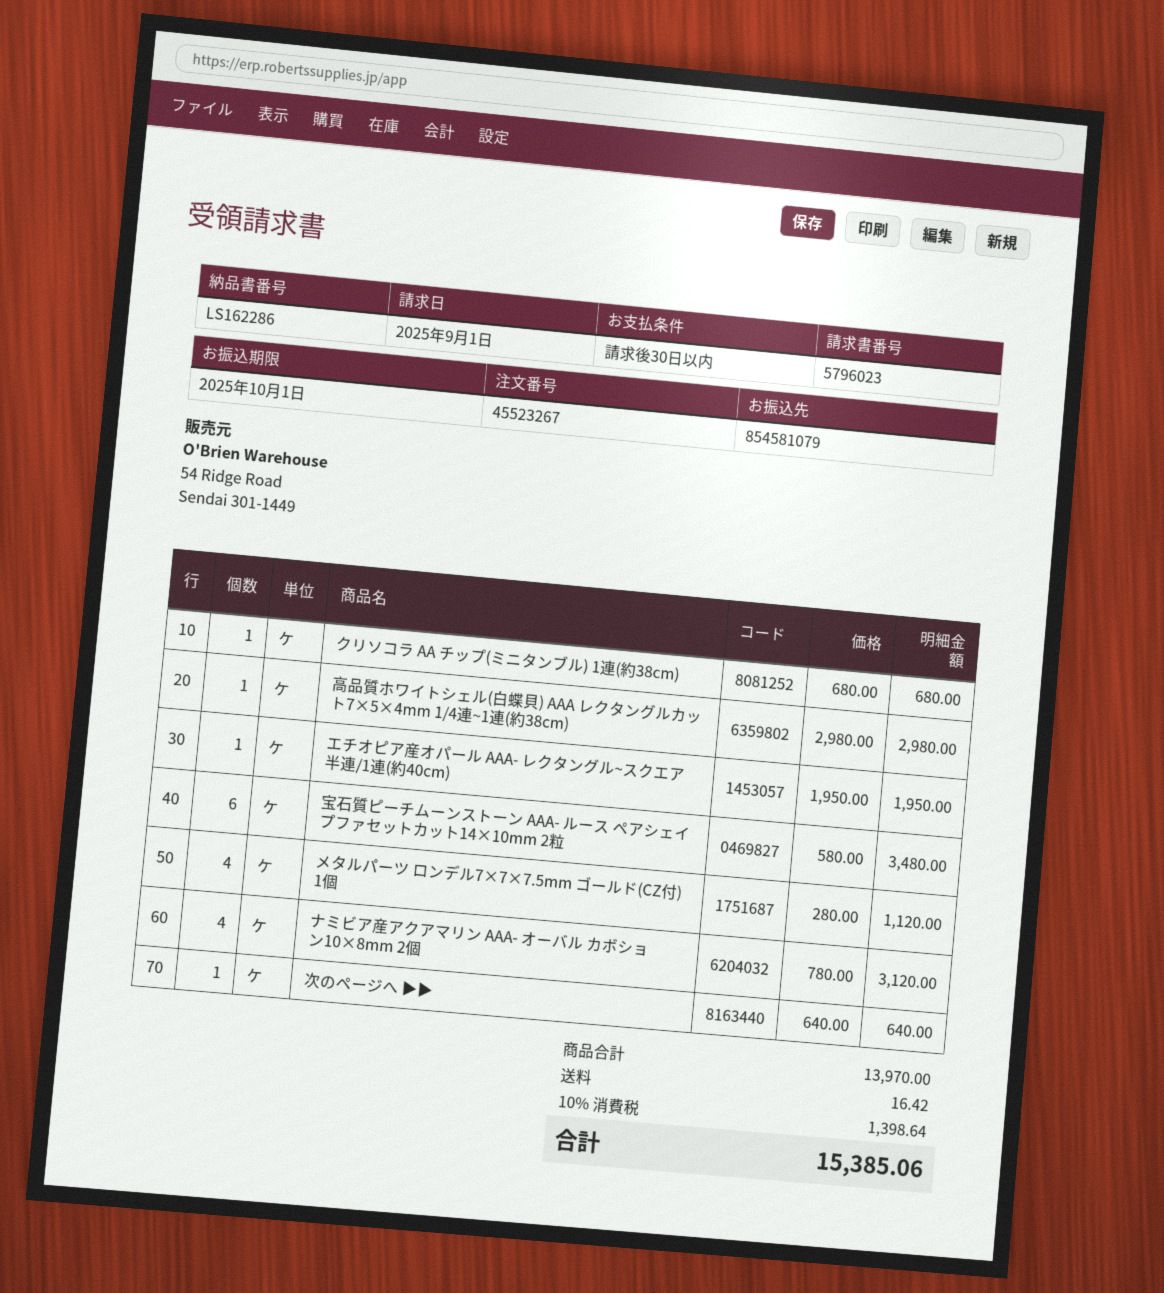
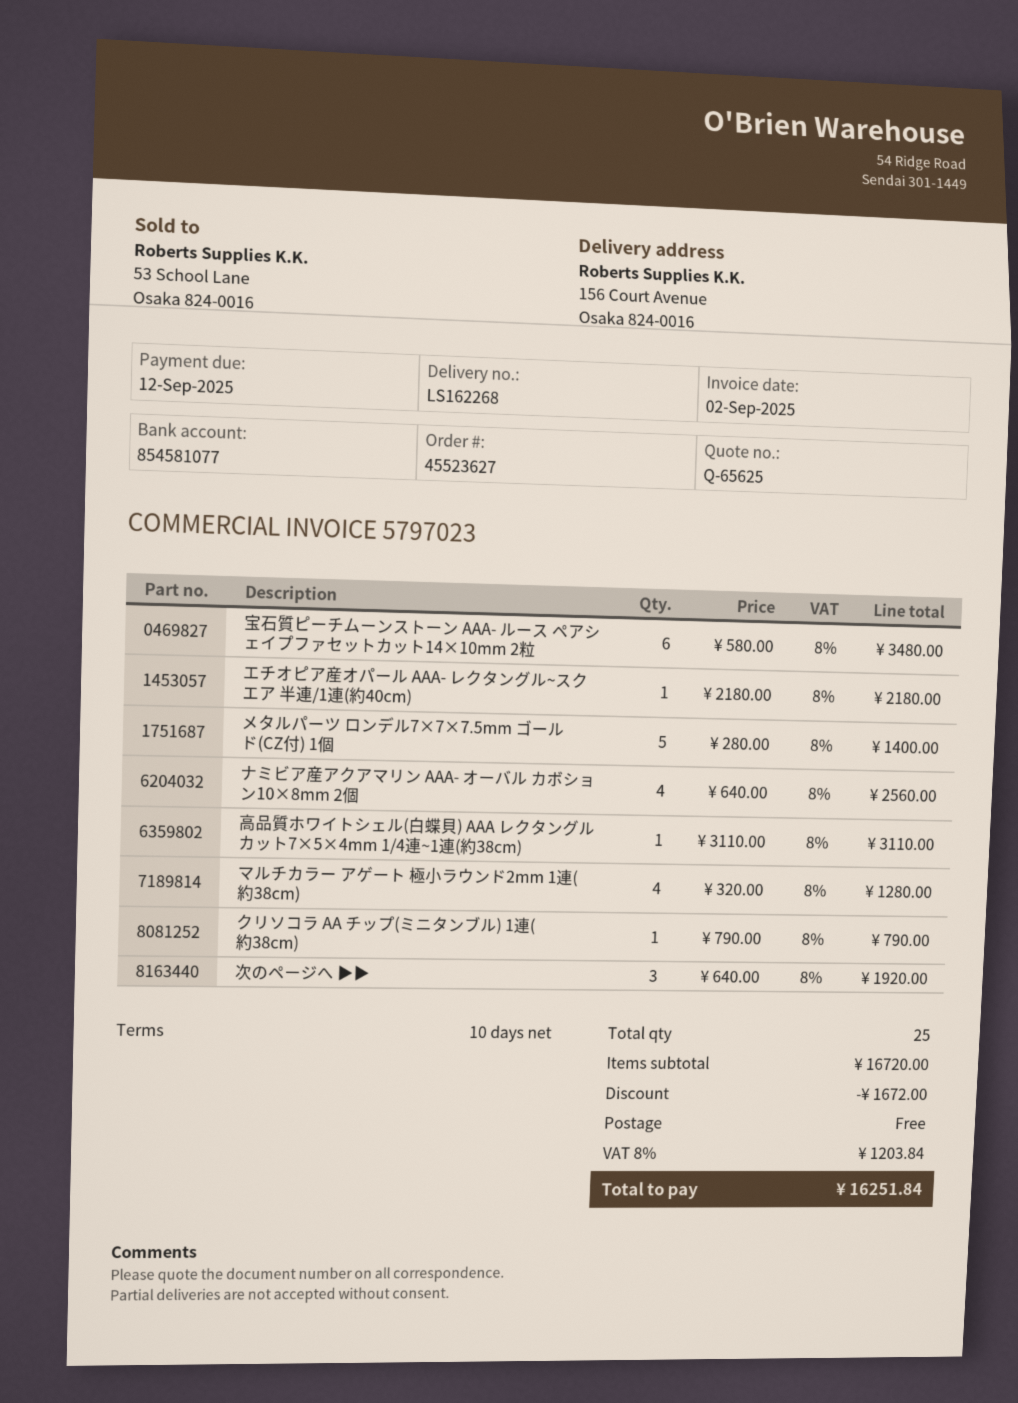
order number: 45523267 -> 45523627
delivery note number: LS162286 -> LS162268
invoice number: 5796023 -> 5797023
invoice date: 2025-09-01 -> 2025-09-02
payment terms: 30 days -> 10 days
due date: 2025-10-01 -> 2025-09-12
bank account: 854581079 -> 854581077
クリソコラ AA チップ(ミニタンブル) 1連(約38cm): 1 x 680.00 = 680.00 -> 1 x 790.00 = 790.00
高品質ホワイトシェル(白蝶貝) AAA レクタングルカット7×5×4mm 1/4連~1連(約38cm): 1 x 2980.00 = 2980.00 -> 1 x 3110.00 = 3110.00
エチオピア産オパール AAA- レクタングル~スクエア 半連/1連(約40cm): 1 x 1950.00 = 1950.00 -> 1 x 2180.00 = 2180.00
メタルパーツ ロンデル7×7×7.5mm ゴールド(CZ付) 1個: 4 x 280.00 = 1120.00 -> 5 x 280.00 = 1400.00
ナミビア産アクアマリン AAA- オーバル カボション10×8mm 2個: 4 x 780.00 = 3120.00 -> 4 x 640.00 = 2560.00
次のページへ ▶▶: 1 x 640.00 = 640.00 -> 3 x 640.00 = 1920.00
マルチカラー アゲート 極小ラウンド2mm 1連(約38cm): none -> 4 x 320.00 = 1280.00
subtotal: 13970.00 -> 16720.00
discount: none -> 1672.00
shipping: 16.42 -> 0.00
tax: 10% = 1398.64 -> 8% = 1203.84
total: 15385.06 -> 16251.84

